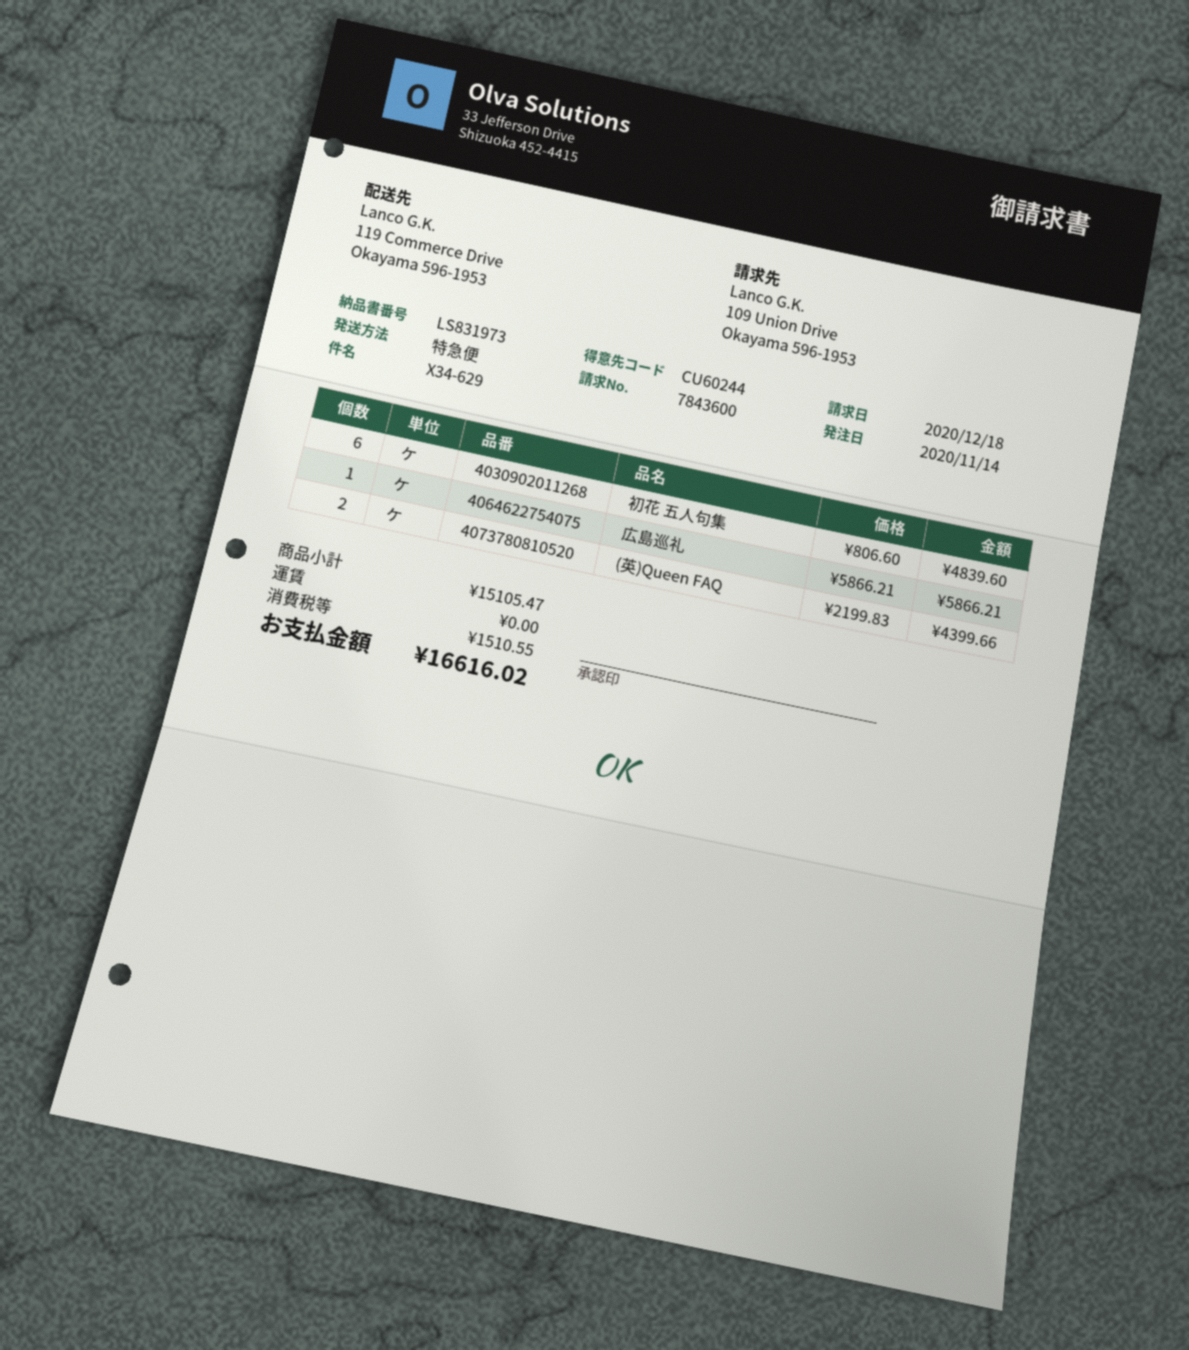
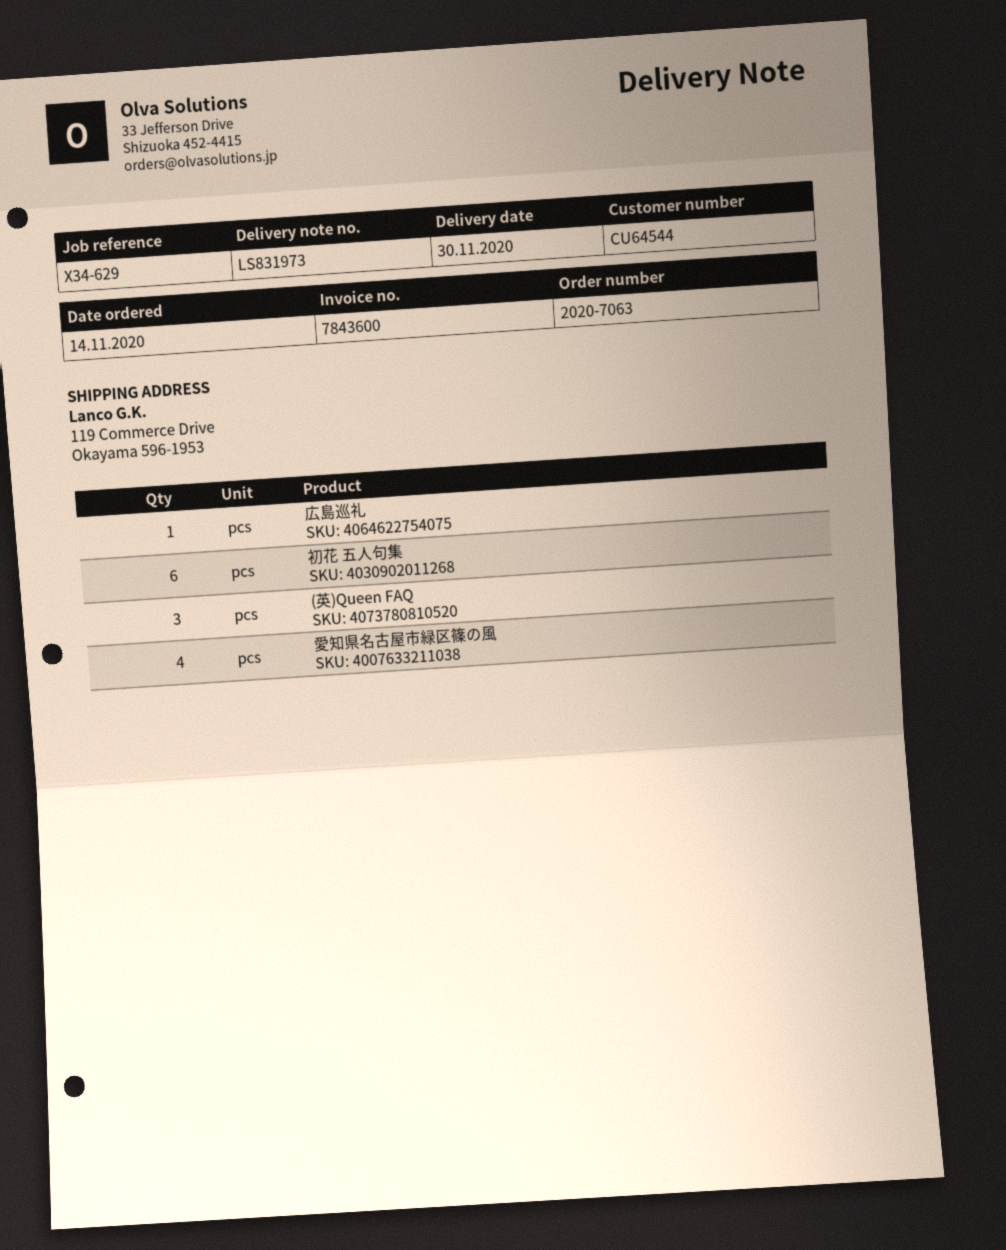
customer number: CU60244 -> CU64544
(英)Queen FAQ: 2 -> 3
愛知県名古屋市緑区篠の風: none -> 4

